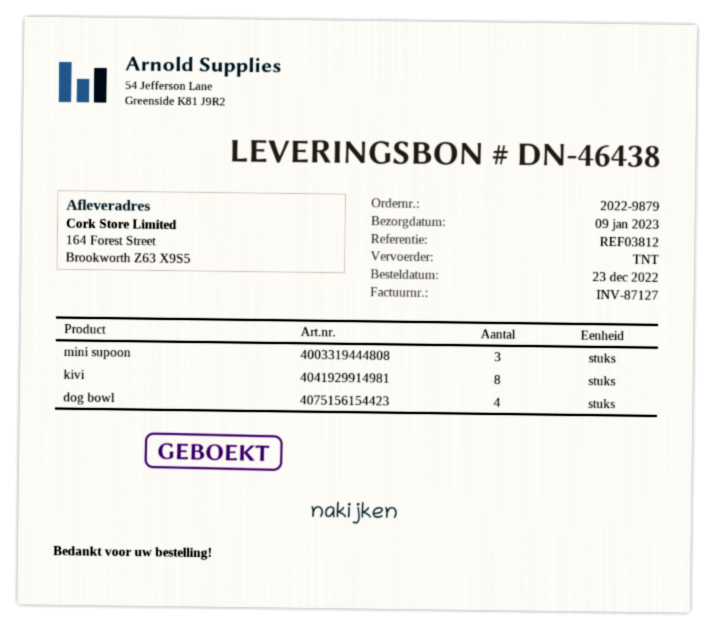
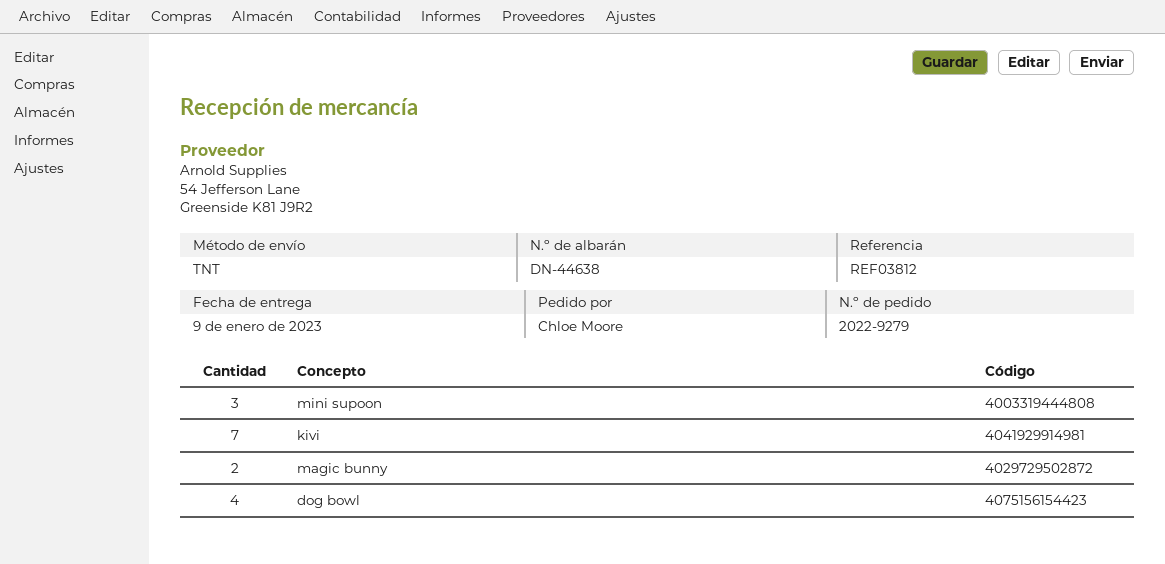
order number: 2022-9879 -> 2022-9279
delivery note number: DN-46438 -> DN-44638
kivi: 8 -> 7
magic bunny: none -> 2

